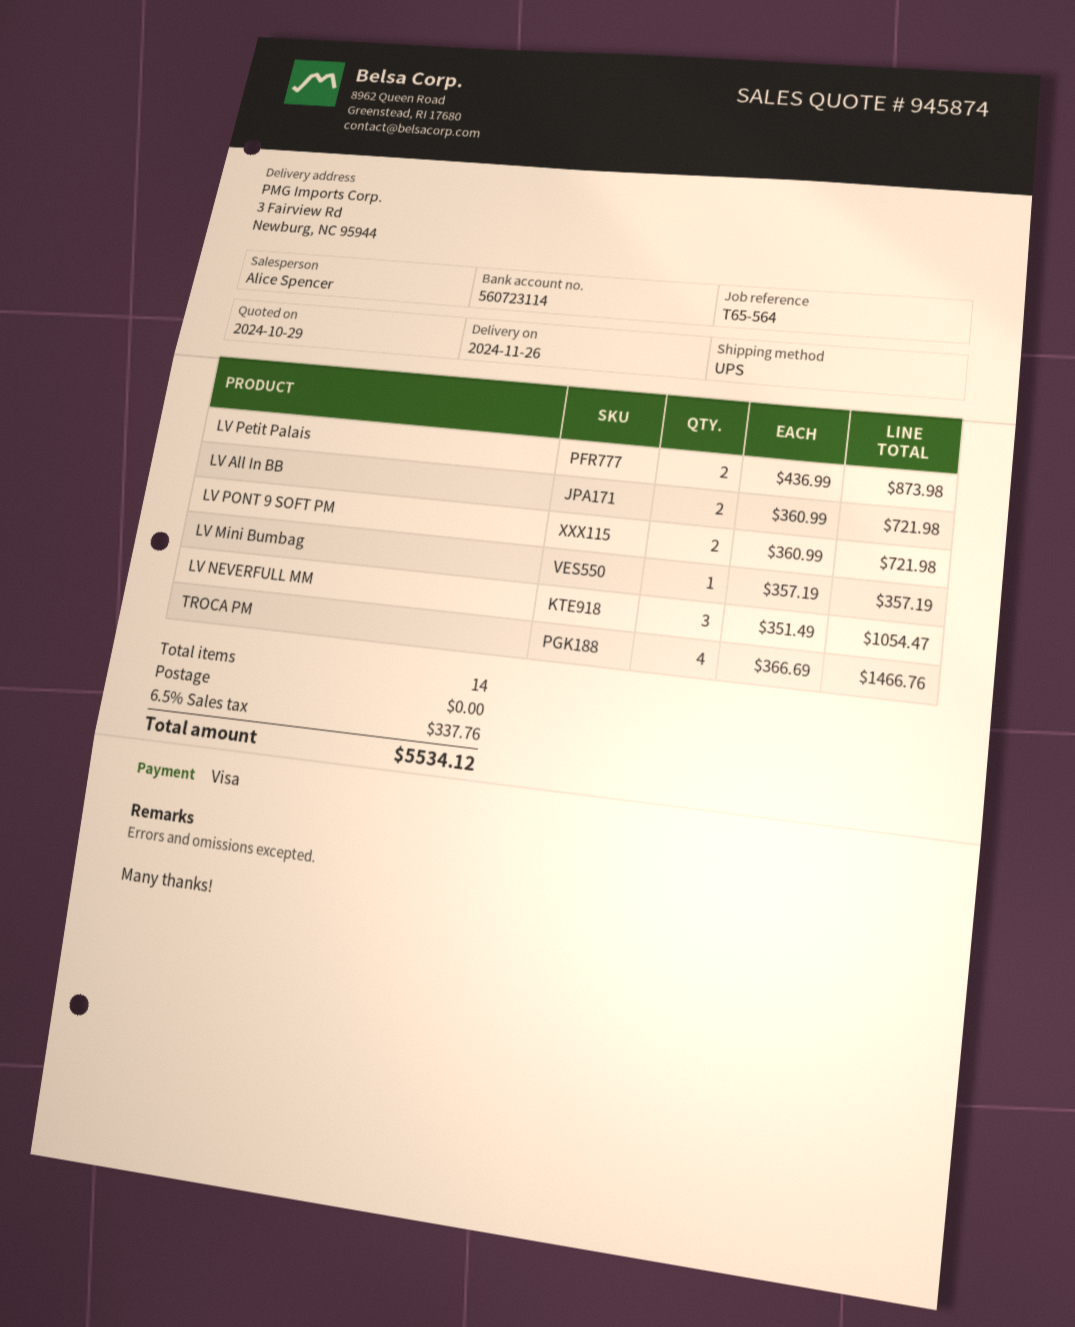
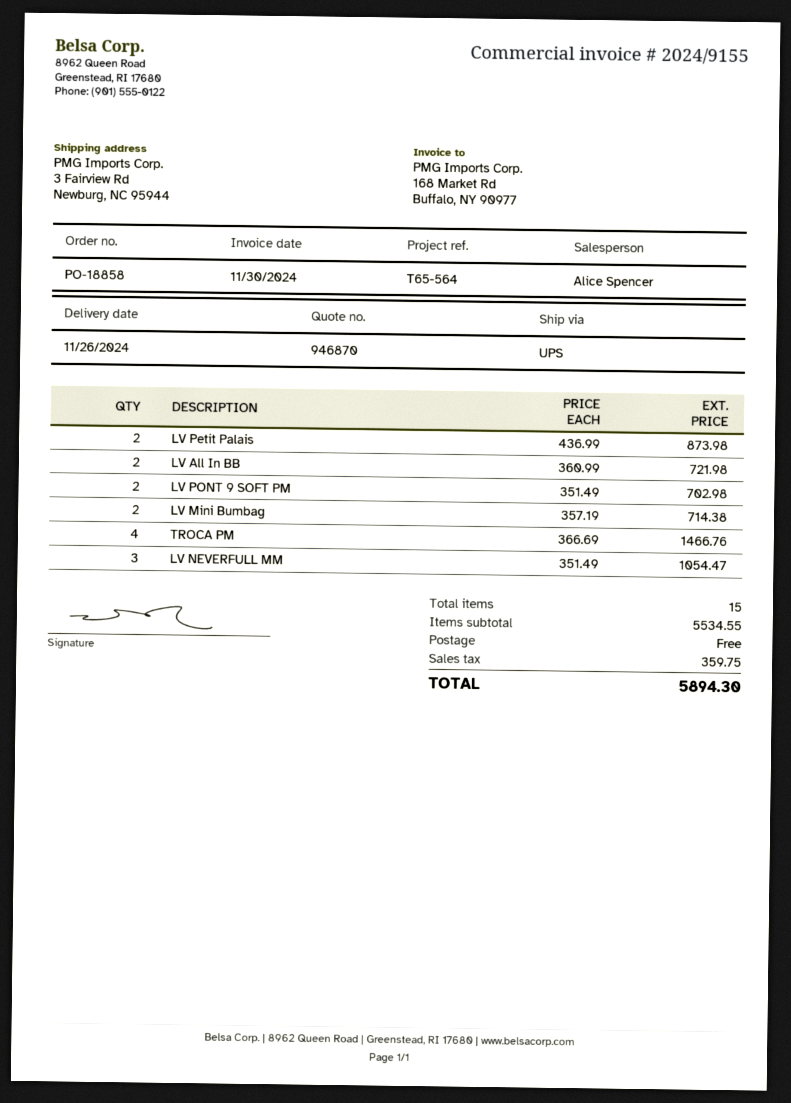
quote number: 945874 -> 946870
LV PONT 9 SOFT PM: 2 x 360.99 = 721.98 -> 2 x 351.49 = 702.98
LV Mini Bumbag: 1 x 357.19 = 357.19 -> 2 x 357.19 = 714.38
total quantity: 14 -> 15
tax: 337.76 -> 359.75
total: 5534.12 -> 5894.30

